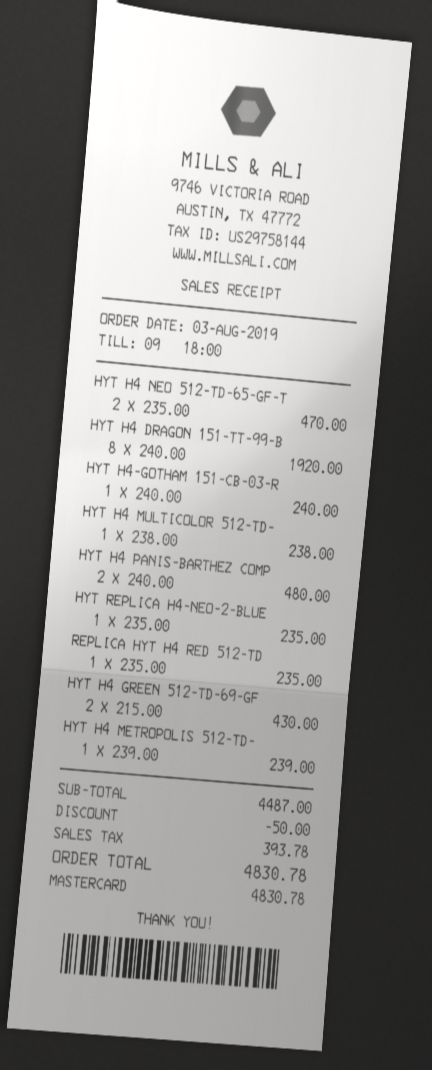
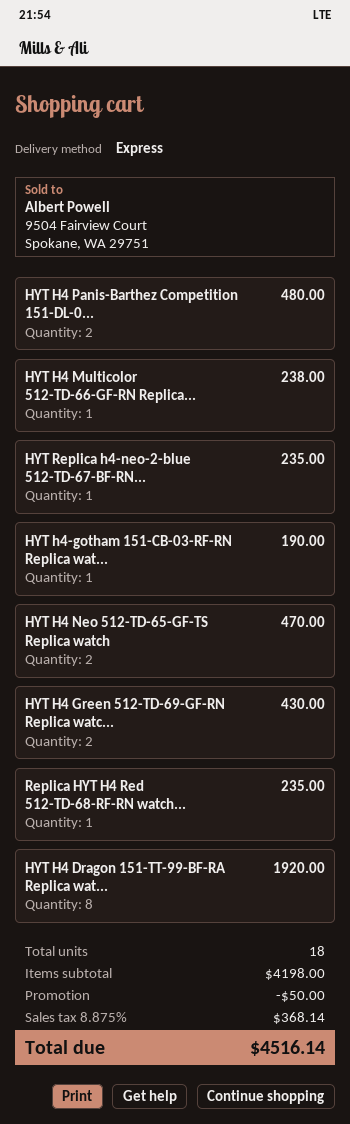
HYT H4-GOTHAM 151-CB-03-R: 1 for 240.00 -> 1 for 190.00
HYT H4 METROPOLIS 512-TD-: 1 for 239.00 -> none
subtotal: 4487.00 -> 4198.00
tax: 393.78 -> 368.14
total: 4830.78 -> 4516.14

